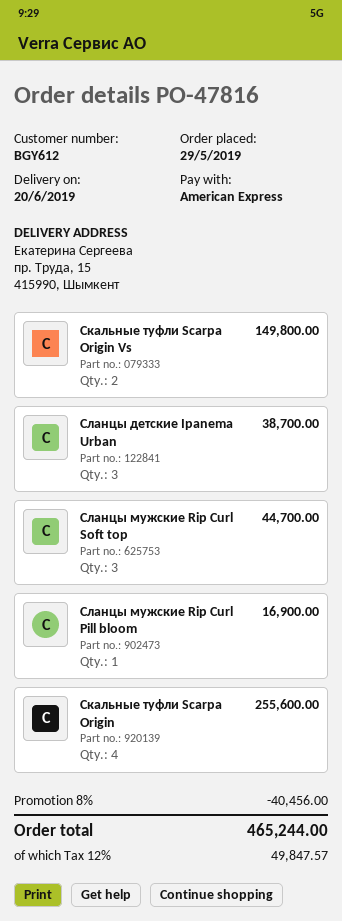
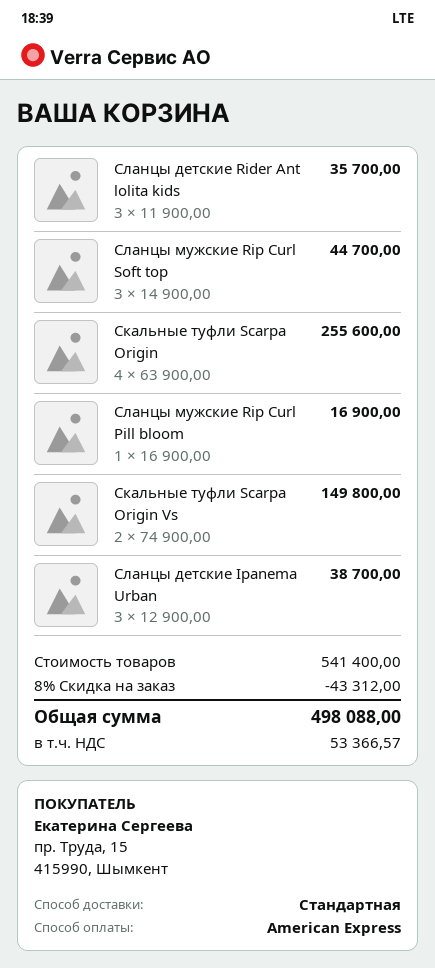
Сланцы детские Rider Ant lolita kids: none -> 3 for 35700.00
discount: 8% = 40456.00 -> 8% = 43312.00
tax: 49847.57 -> 53366.57
total: 465244.00 -> 498088.00

